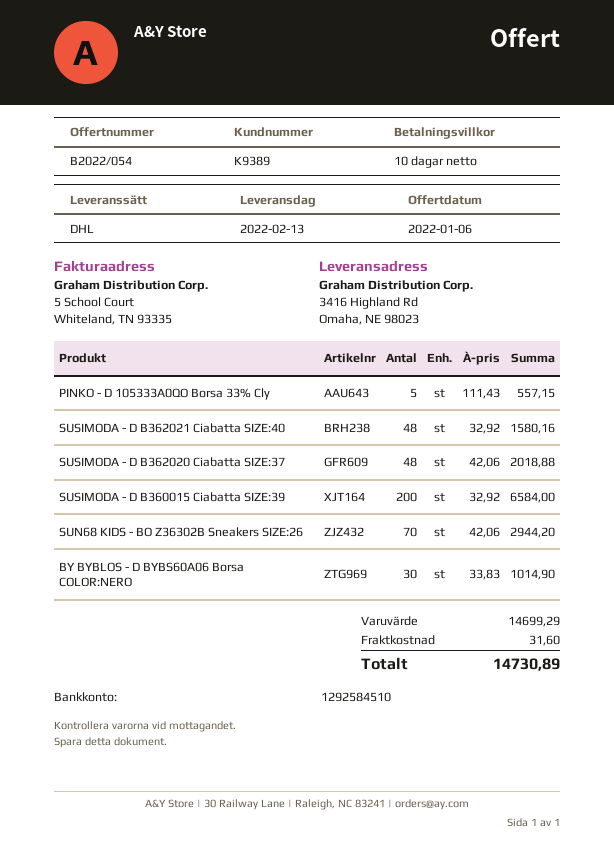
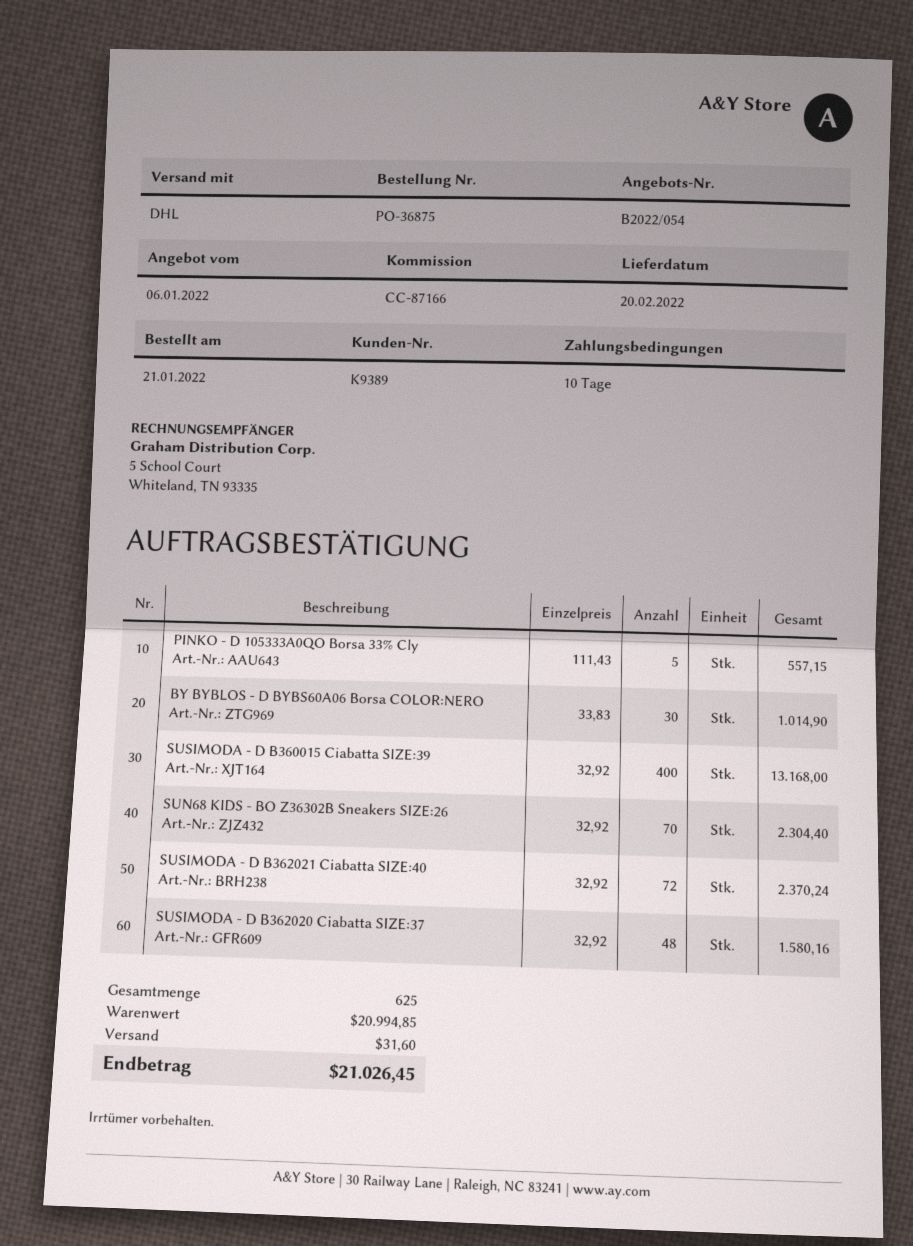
delivery date: 2022-02-13 -> 2022-02-20
SUSIMODA - D B362021 Ciabatta SIZE:40: 48 x 32.92 = 1580.16 -> 72 x 32.92 = 2370.24
SUSIMODA - D B362020 Ciabatta SIZE:37: 48 x 42.06 = 2018.88 -> 48 x 32.92 = 1580.16
SUSIMODA - D B360015 Ciabatta SIZE:39: 200 x 32.92 = 6584.00 -> 400 x 32.92 = 13168.00
SUN68 KIDS - BO Z36302B Sneakers SIZE:26: 70 x 42.06 = 2944.20 -> 70 x 32.92 = 2304.40
subtotal: 14699.29 -> 20994.85
total: 14730.89 -> 21026.45

